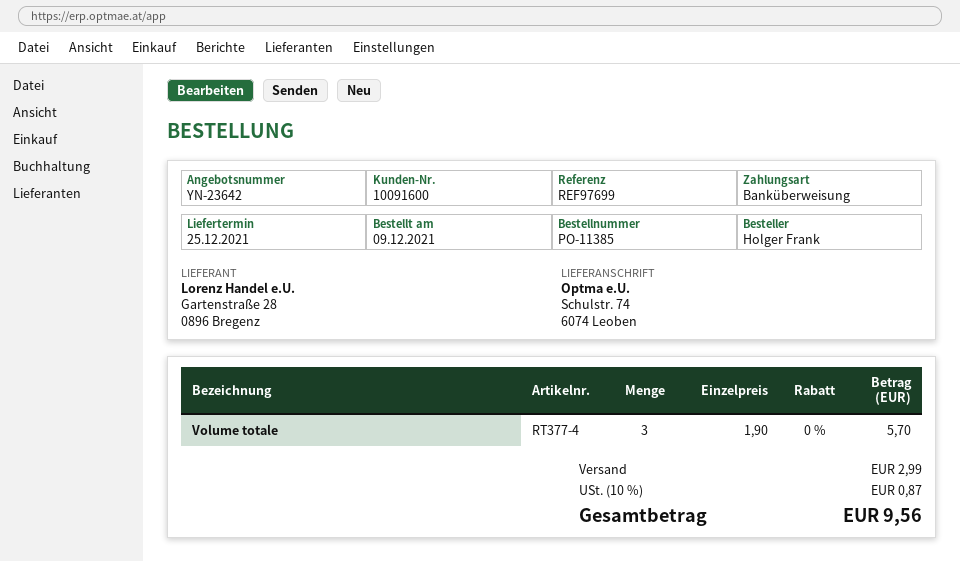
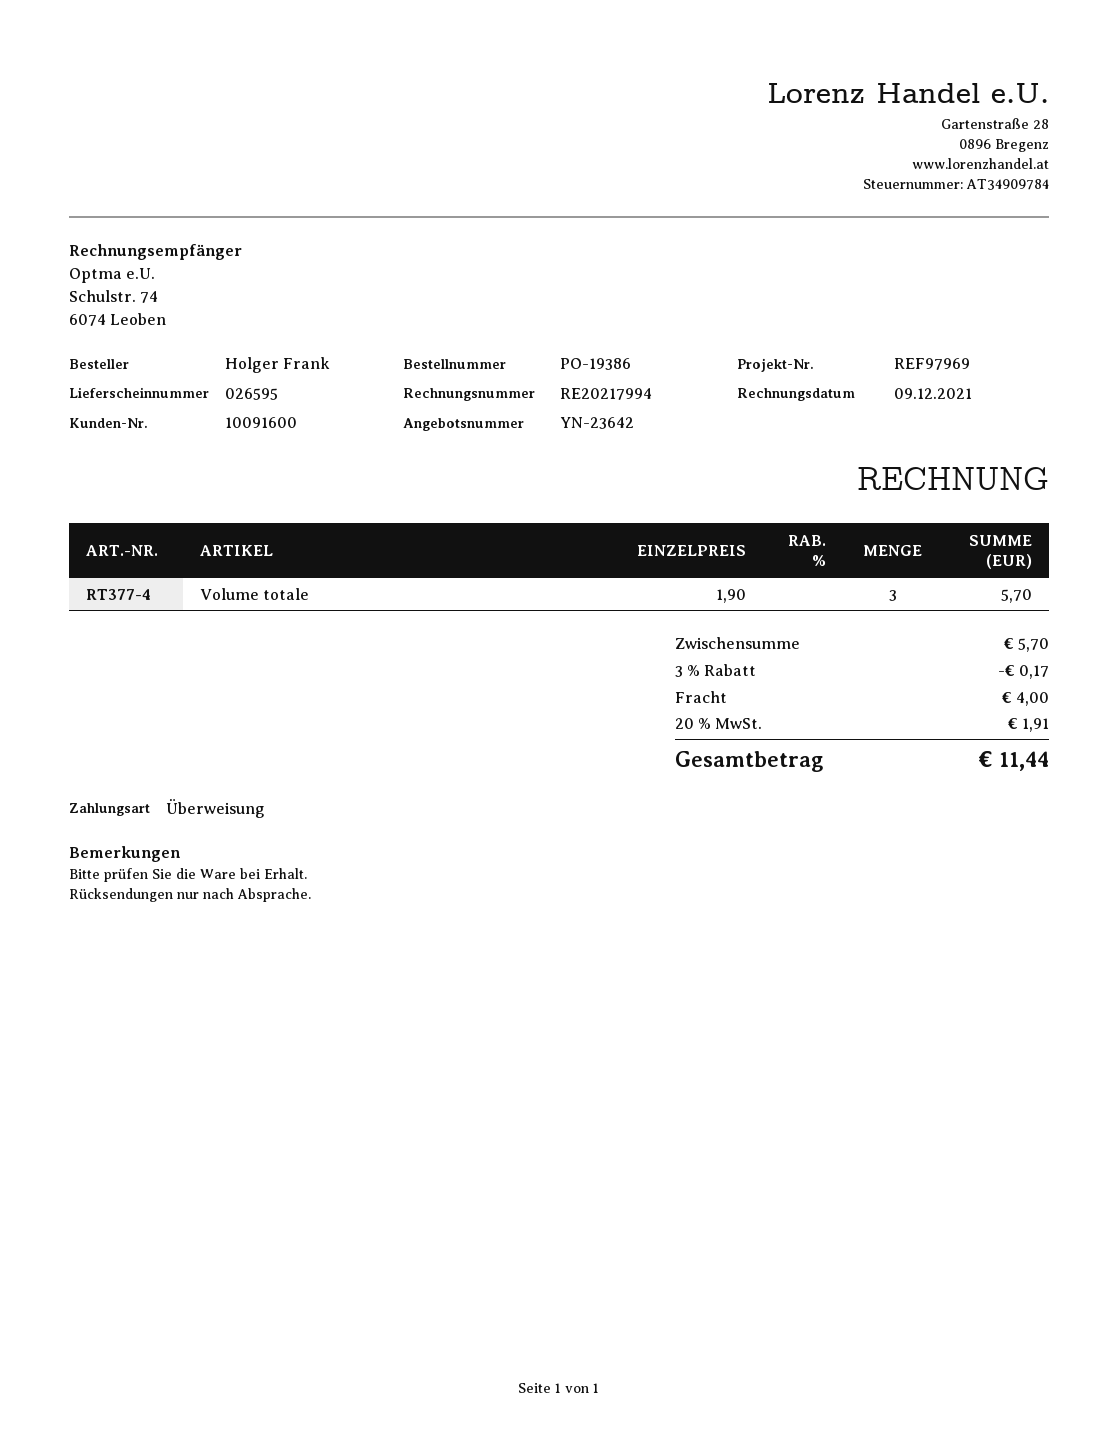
order number: PO-11385 -> PO-19386
reference: REF97699 -> REF97969
discount: none -> 3% = 0.17
shipping: 2.99 -> 4.00
tax: 10% = 0.87 -> 20% = 1.91
total: 9.56 -> 11.44

